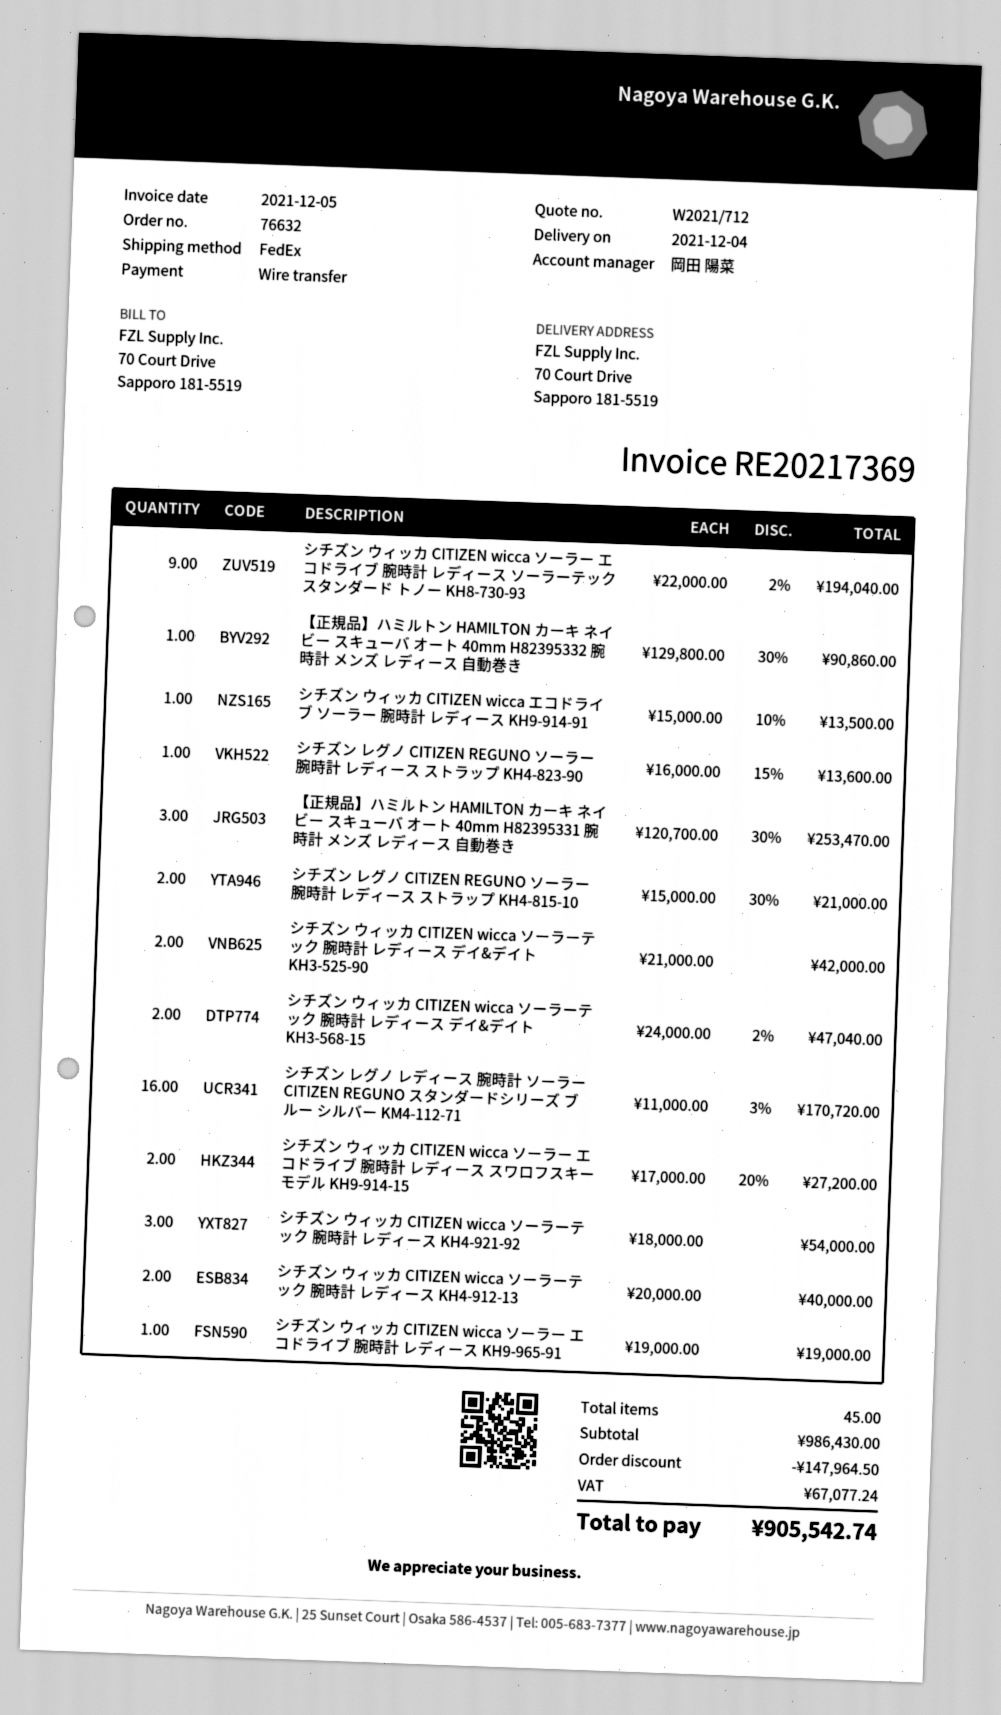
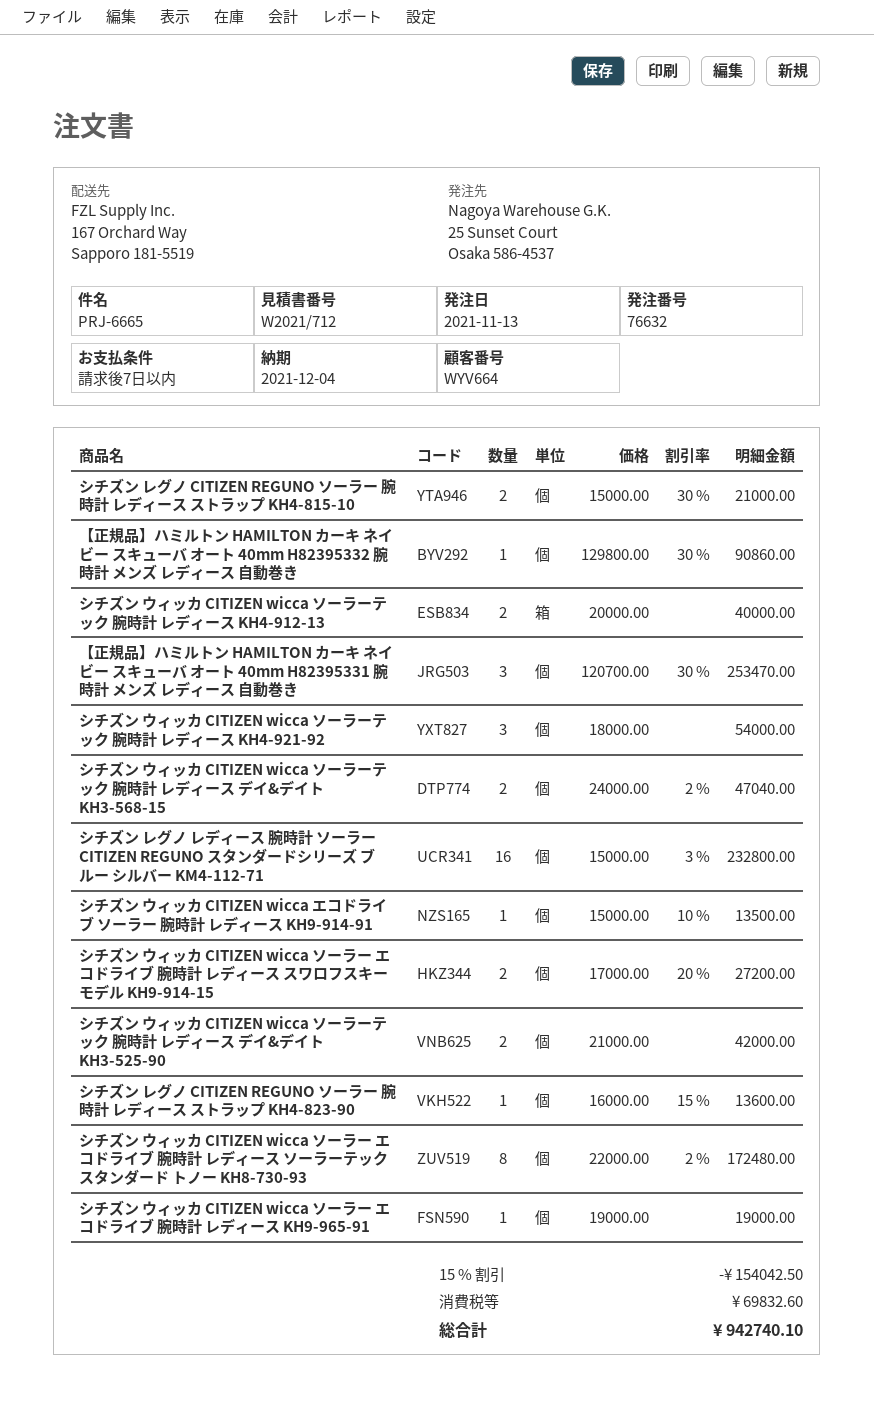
ship to: 70 Court Drive, Sapporo 181-5519 -> 167 Orchard Way, Sapporo 181-5519
シチズン ウィッカ CITIZEN wicca ソーラー エコドライブ 腕時計 レディース ソーラーテック スタンダード トノー KH8-730-93: 9 x 22000.00 - 2% = 194040.00 -> 8 x 22000.00 - 2% = 172480.00
シチズン レグノ レディース 腕時計 ソーラー CITIZEN REGUNO スタンダードシリーズ ブルー シルバー KM4-112-71: 16 x 11000.00 - 3% = 170720.00 -> 16 x 15000.00 - 3% = 232800.00
discount: 147964.50 -> 154042.50
tax: 67077.24 -> 69832.60
total: 905542.74 -> 942740.10

